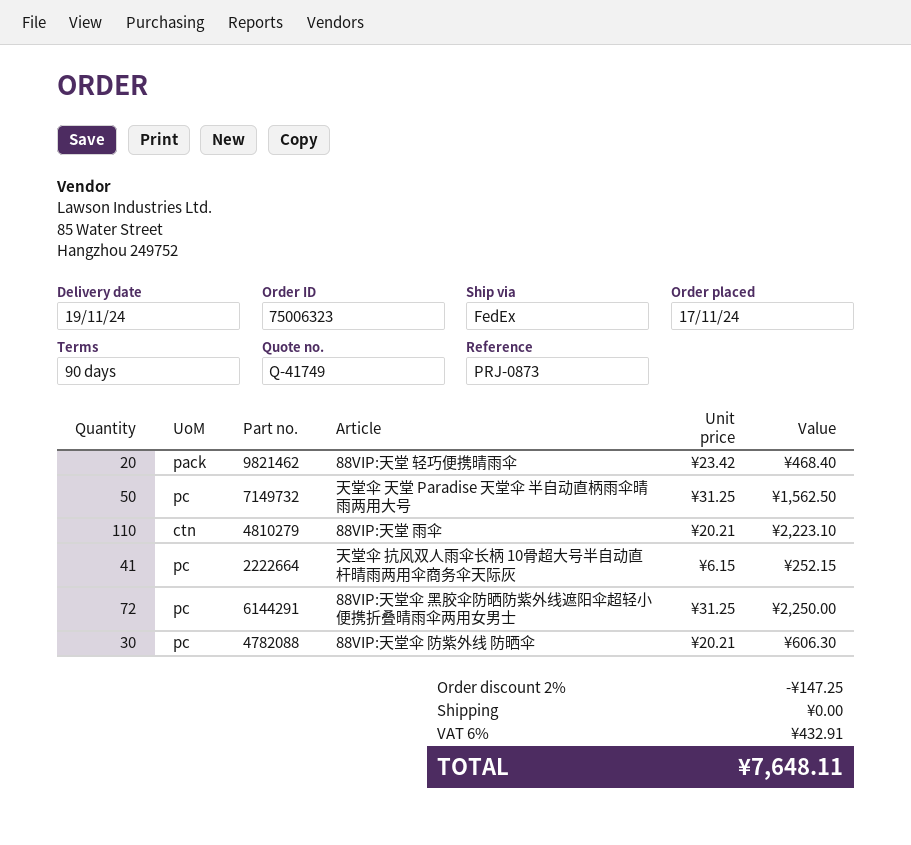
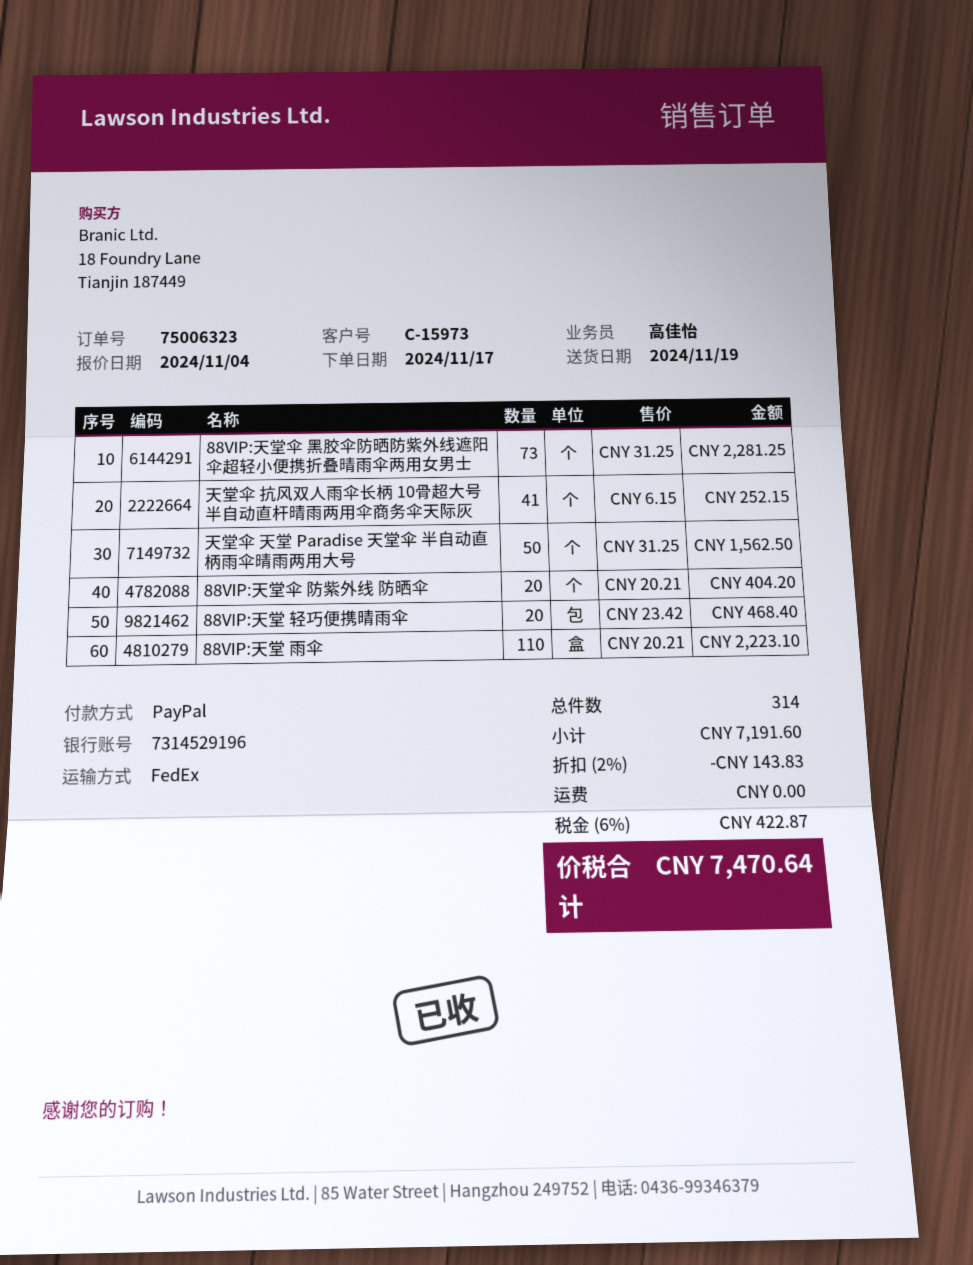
88VIP:天堂伞 黑胶伞防晒防紫外线遮阳伞超轻小便携折叠晴雨伞两用女男士: 72 x 31.25 = 2250.00 -> 73 x 31.25 = 2281.25
88VIP:天堂伞 防紫外线 防晒伞: 30 x 20.21 = 606.30 -> 20 x 20.21 = 404.20
discount: 2% = 147.25 -> 2% = 143.83
tax: 6% = 432.91 -> 6% = 422.87
total: 7648.11 -> 7470.64

